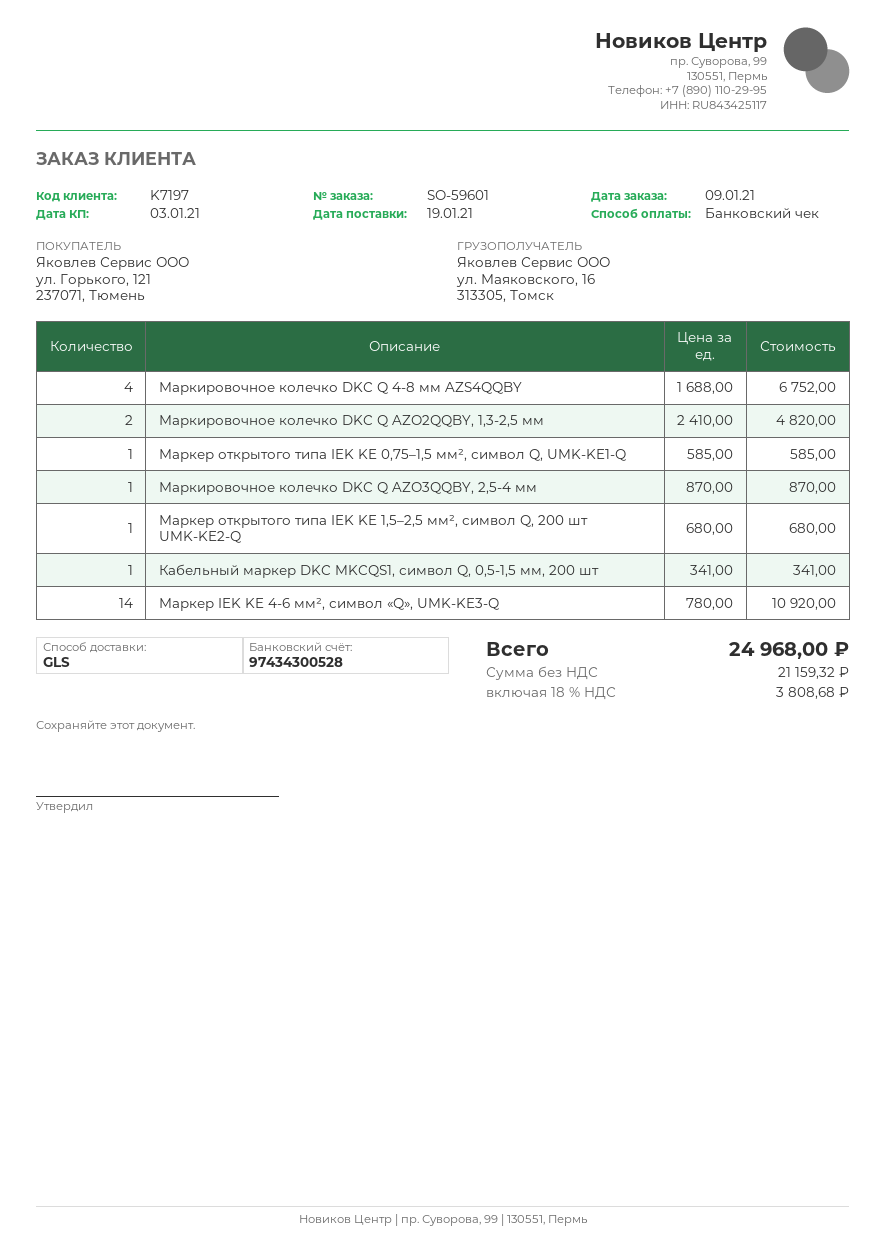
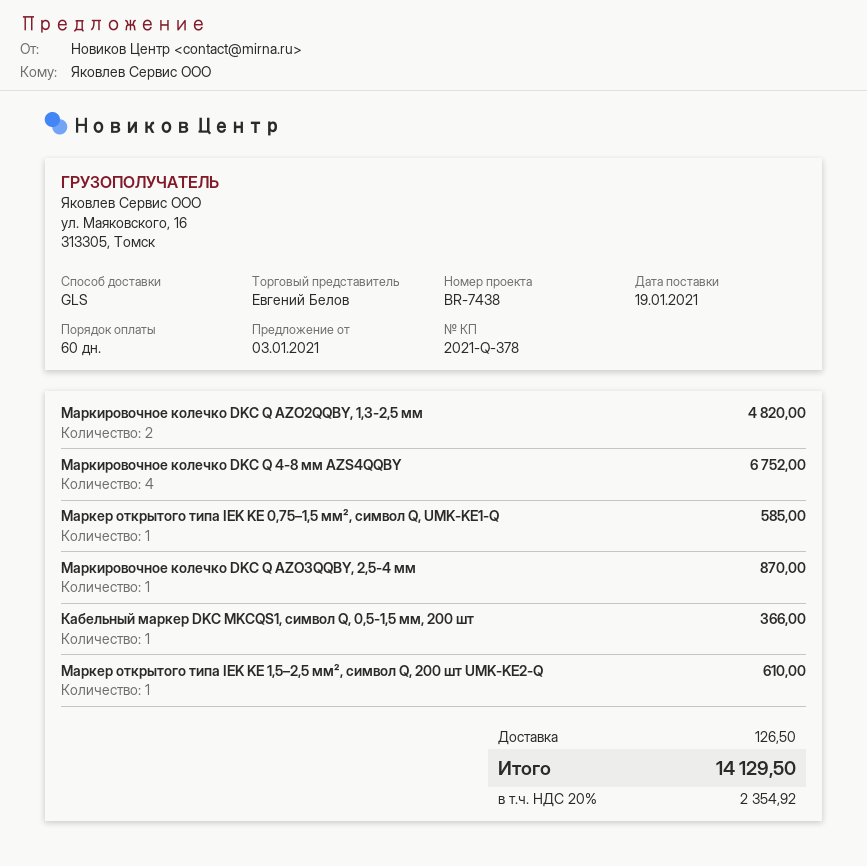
Маркер открытого типа IEK KE 1,5–2,5 мм², символ Q, 200 шт UMK-KE2-Q: 1 for 680.00 -> 1 for 610.00
Кабельный маркер DKC MKCQS1, символ Q, 0,5-1,5 мм, 200 шт: 1 for 341.00 -> 1 for 366.00
Маркер IEK KE 4-6 мм², символ «Q», UMK-KE3-Q: 14 for 10920.00 -> none
shipping: none -> 126.50
tax: 18% = 3808.68 -> 20% = 2354.92
total: 24968.00 -> 14129.50

